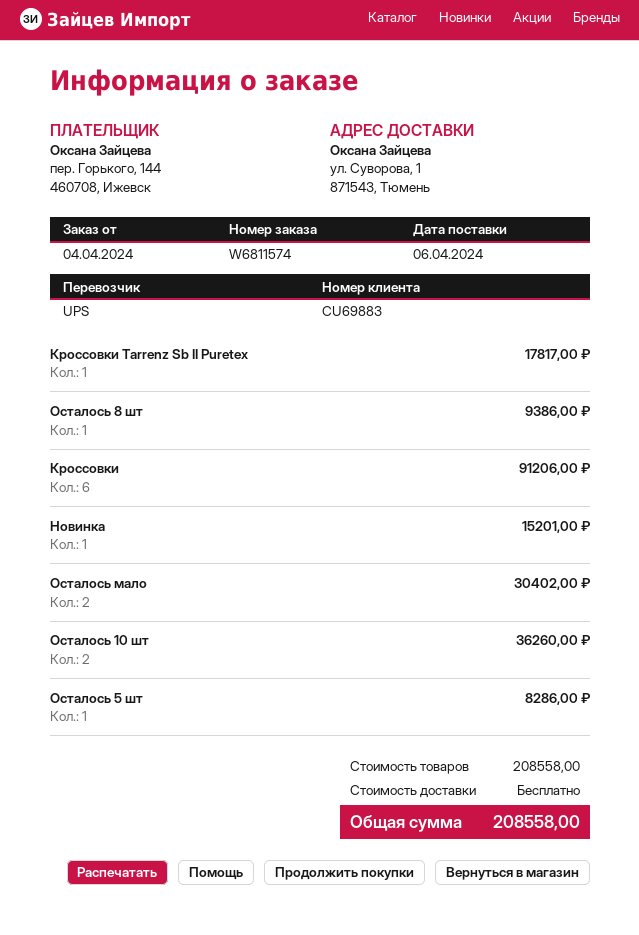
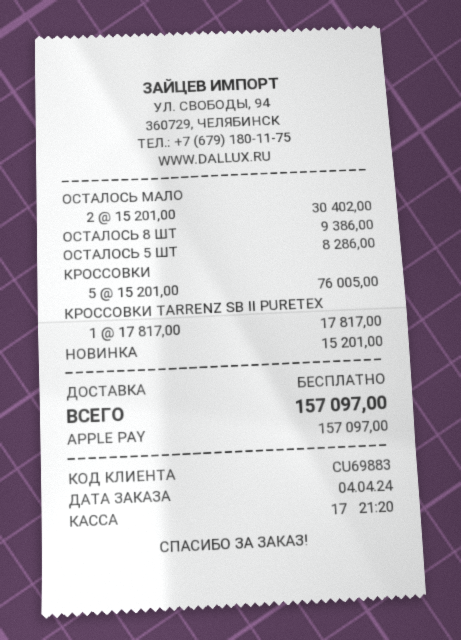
Кроссовки: 6 for 91206.00 -> 5 for 76005.00
Осталось 10 шт: 2 for 36260.00 -> none
total: 208558.00 -> 157097.00

